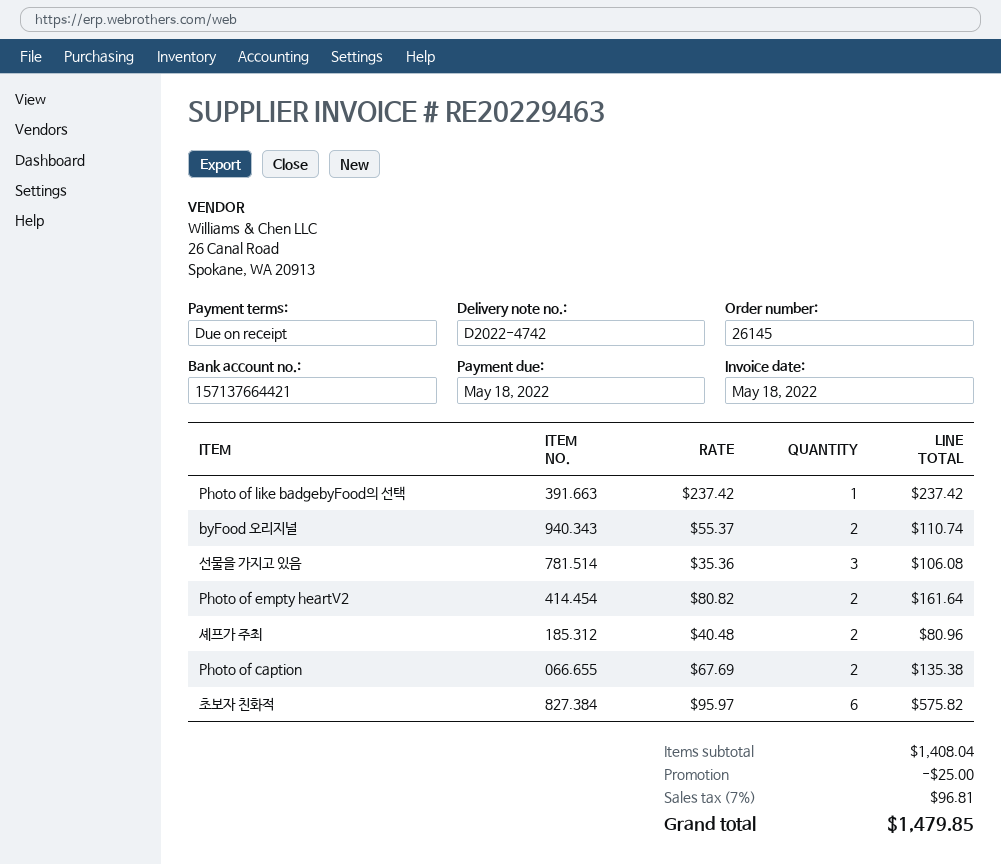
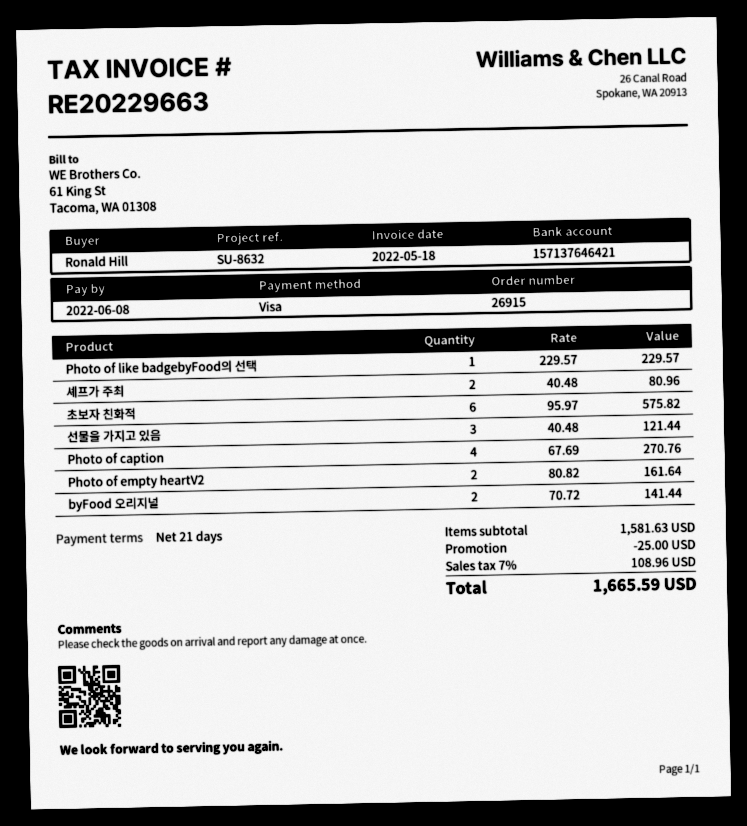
order number: 26145 -> 26915
invoice number: RE20229463 -> RE20229663
payment terms: on receipt -> 21 days
due date: 2022-05-18 -> 2022-06-08
bank account: 157137664421 -> 157137646421
Photo of like badgebyFood의 선택: 1 x 237.42 = 237.42 -> 1 x 229.57 = 229.57
byFood 오리지널: 2 x 55.37 = 110.74 -> 2 x 70.72 = 141.44
선물을 가지고 있음: 3 x 35.36 = 106.08 -> 3 x 40.48 = 121.44
Photo of caption: 2 x 67.69 = 135.38 -> 4 x 67.69 = 270.76
subtotal: 1408.04 -> 1581.63
tax: 7% = 96.81 -> 7% = 108.96
total: 1479.85 -> 1665.59

